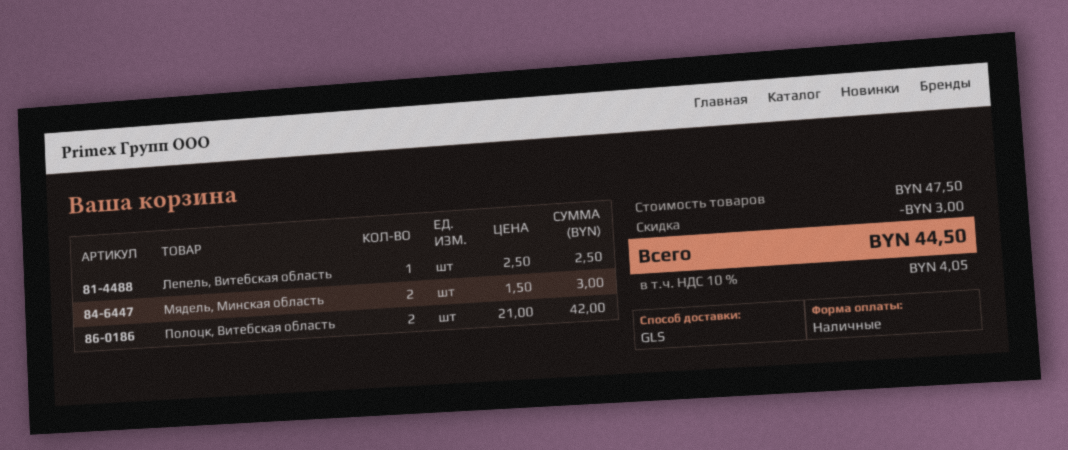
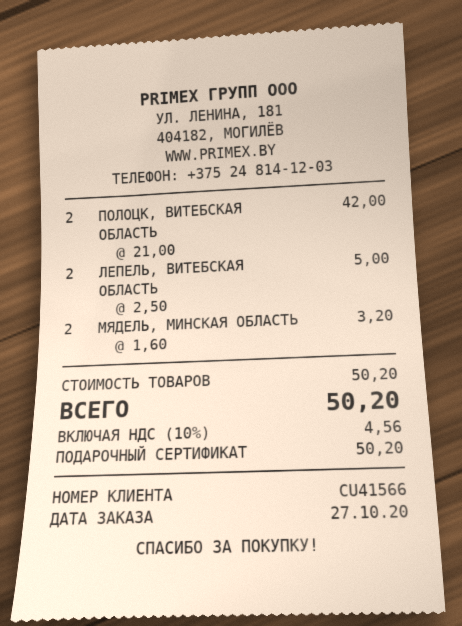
payment method: cash -> gift card
Лепель, Витебская область: 1 x 2.50 = 2.50 -> 2 x 2.50 = 5.00
Мядель, Минская область: 2 x 1.50 = 3.00 -> 2 x 1.60 = 3.20
subtotal: 47.50 -> 50.20
discount: 3.00 -> none
tax: 10% = 4.05 -> 10% = 4.56
total: 44.50 -> 50.20

